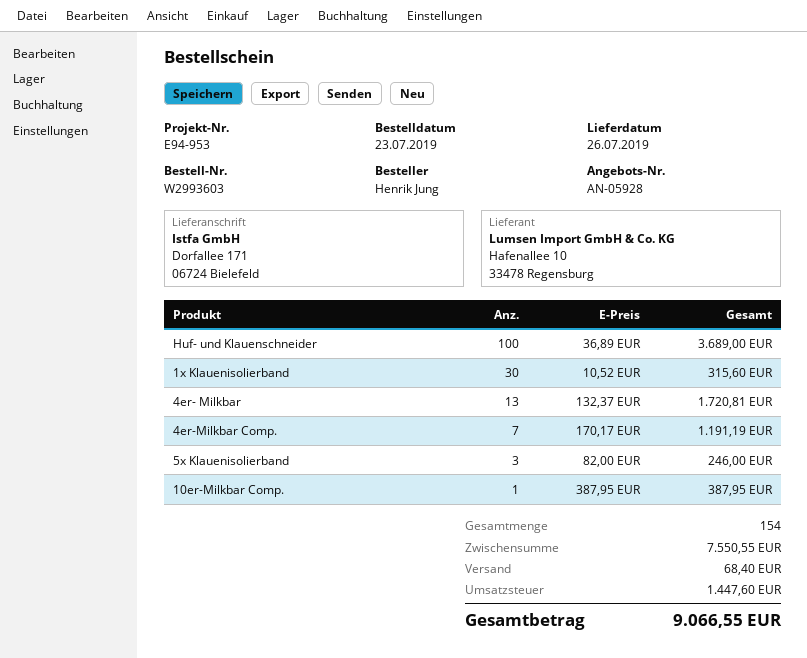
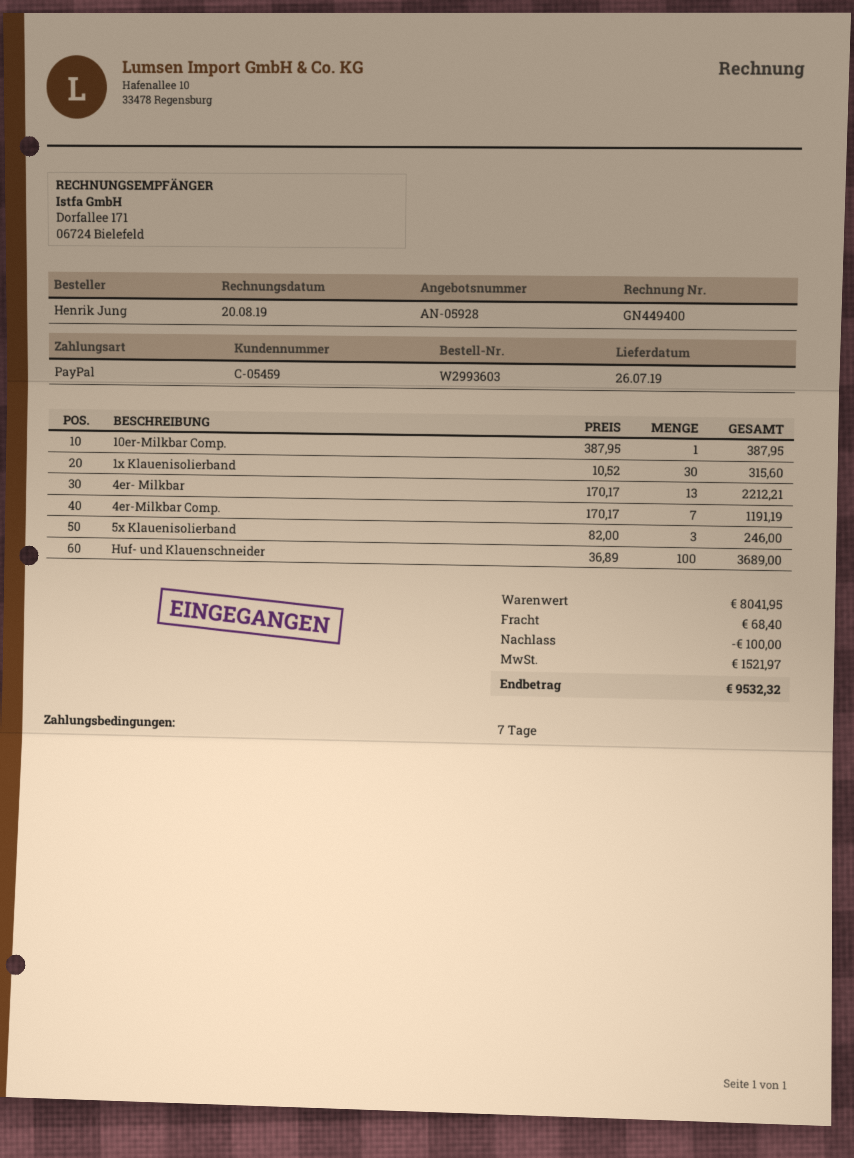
4er- Milkbar: 13 x 132.37 = 1720.81 -> 13 x 170.17 = 2212.21
subtotal: 7550.55 -> 8041.95
discount: none -> 100.00
tax: 1447.60 -> 1521.97
total: 9066.55 -> 9532.32

